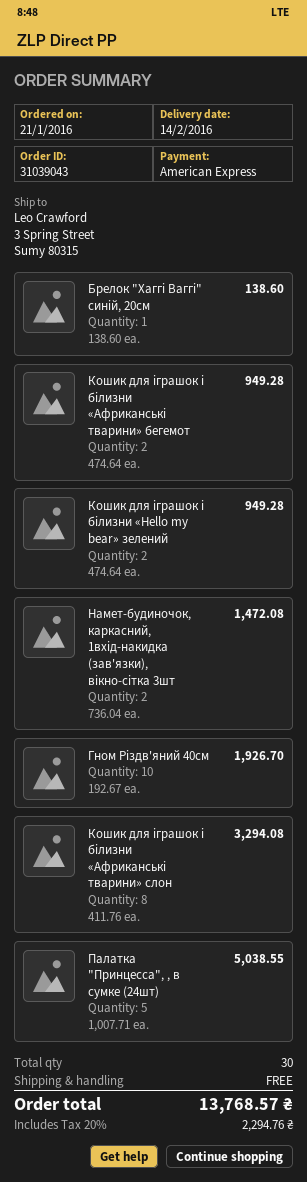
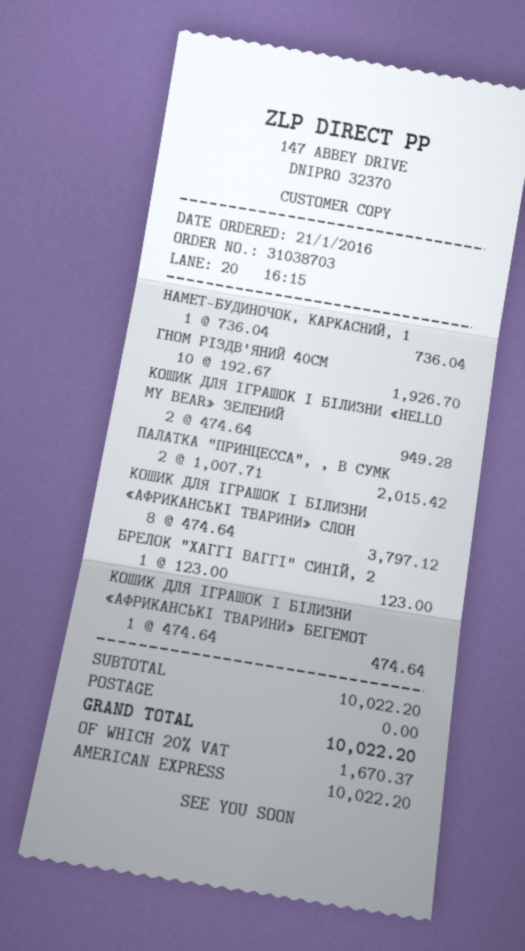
order number: 31039043 -> 31038703
Брелок "Хаггі Ваггі" синій, 20см: 1 x 138.60 = 138.60 -> 1 x 123.00 = 123.00
Кошик для іграшок і білизни «Африканські тварини» бегемот: 2 x 474.64 = 949.28 -> 1 x 474.64 = 474.64
Намет-будиночок, каркасний, 1вхід-накидка (зав'язки), вікно-сітка 3шт: 2 x 736.04 = 1472.08 -> 1 x 736.04 = 736.04
Кошик для іграшок і білизни «Африканські тварини» слон: 8 x 411.76 = 3294.08 -> 8 x 474.64 = 3797.12
Палатка "Принцесса", , в сумке (24шт): 5 x 1007.71 = 5038.55 -> 2 x 1007.71 = 2015.42
tax: 20% = 2294.76 -> 20% = 1670.37
total: 13768.57 -> 10022.20

